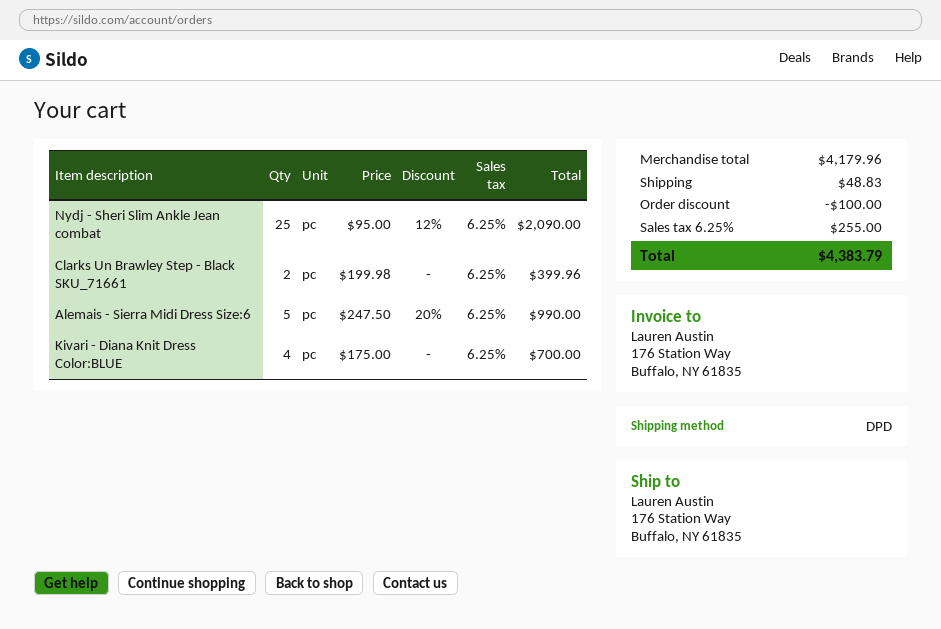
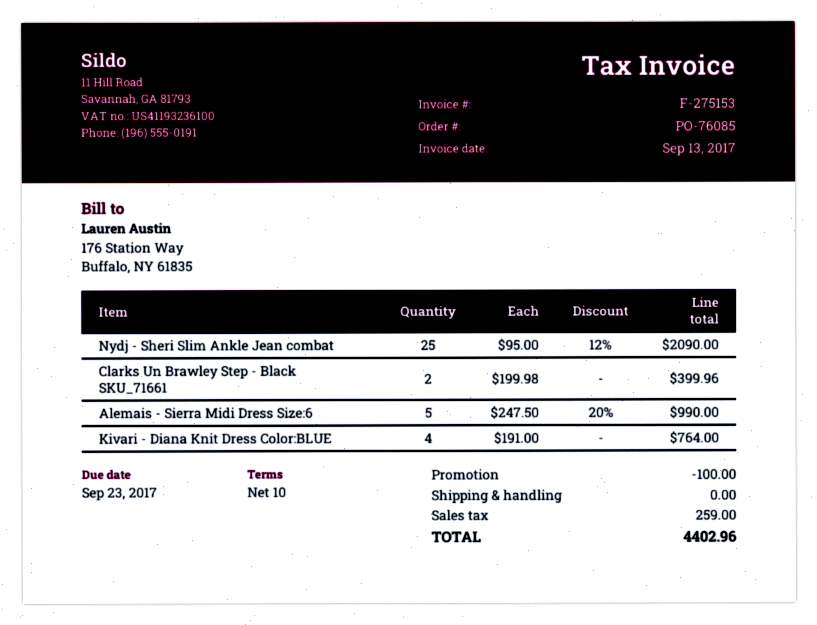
Kivari - Diana Knit Dress Color:BLUE: 4 x 175.00 = 700.00 -> 4 x 191.00 = 764.00
shipping: 48.83 -> 0.00
tax: 255.00 -> 259.00
total: 4383.79 -> 4402.96

